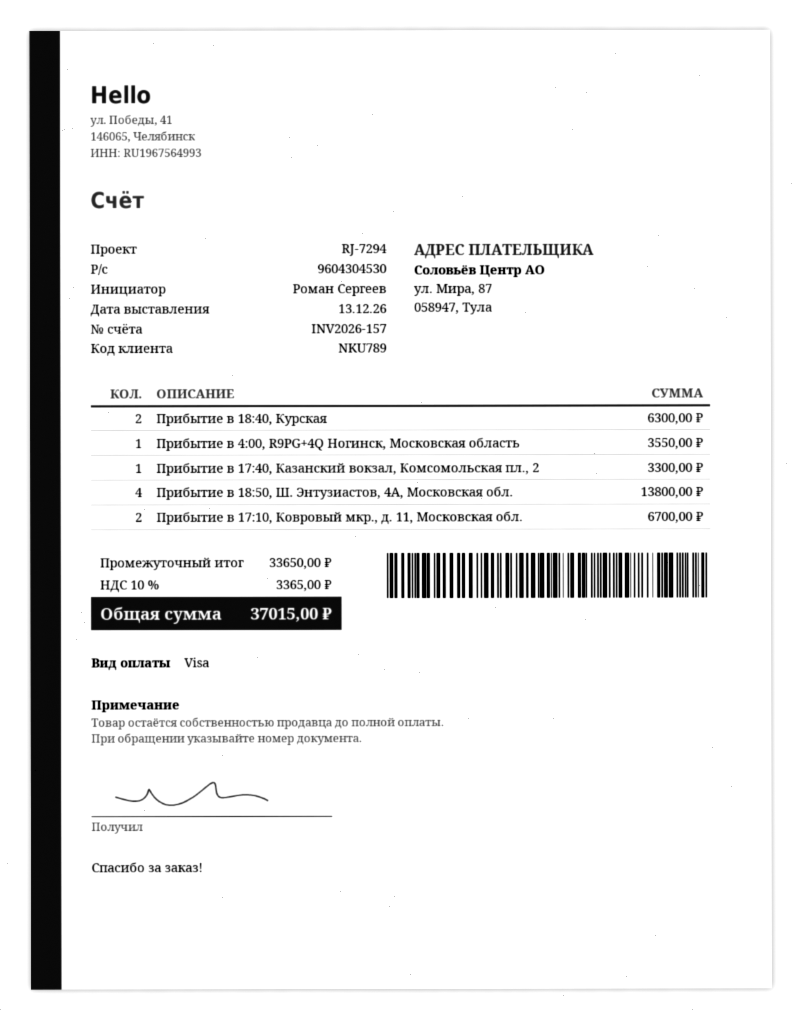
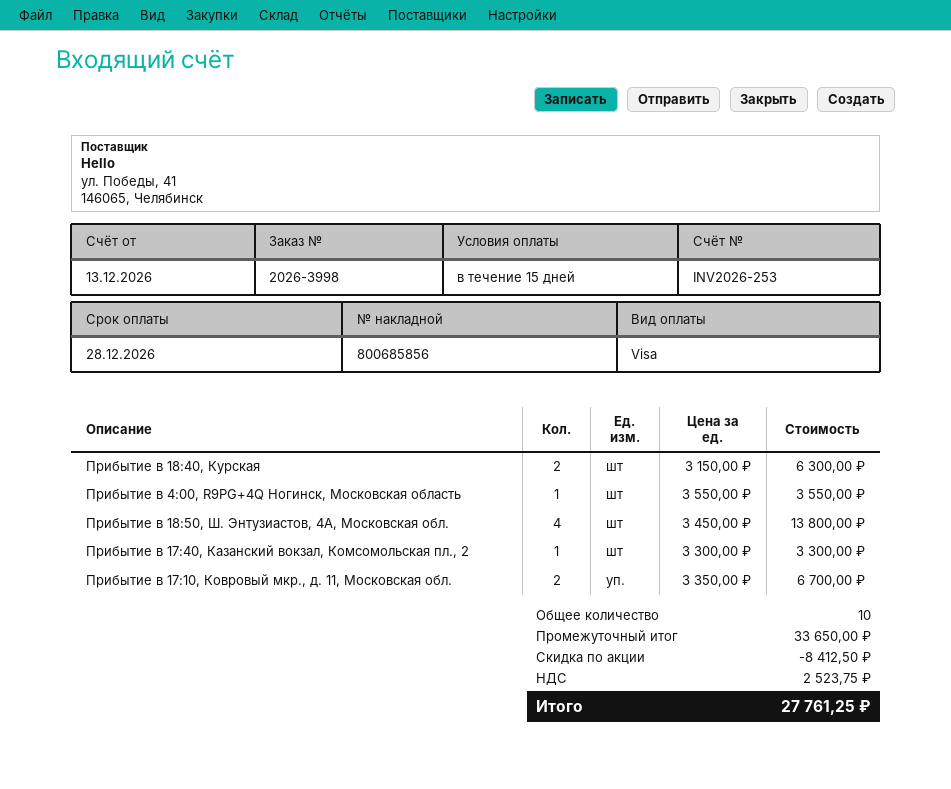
invoice number: INV2026-157 -> INV2026-253
discount: none -> 8412.50
tax: 3365.00 -> 2523.75
total: 37015.00 -> 27761.25

